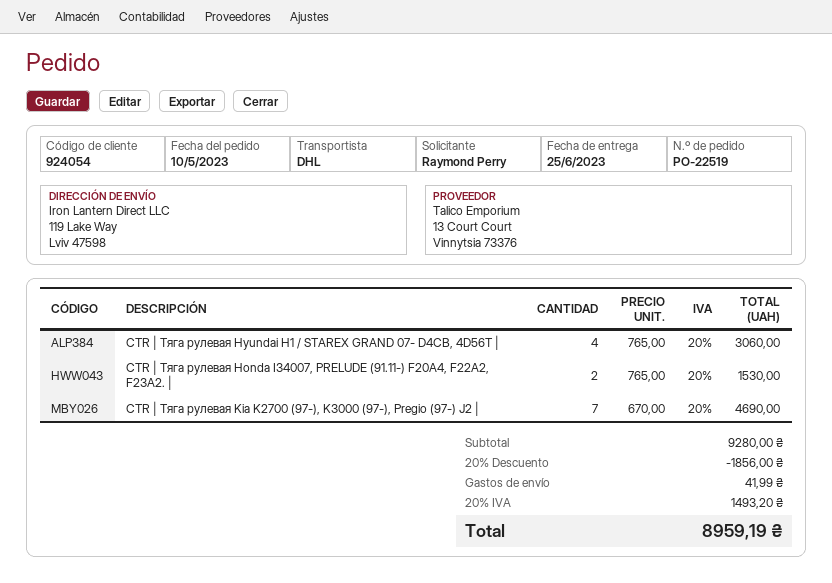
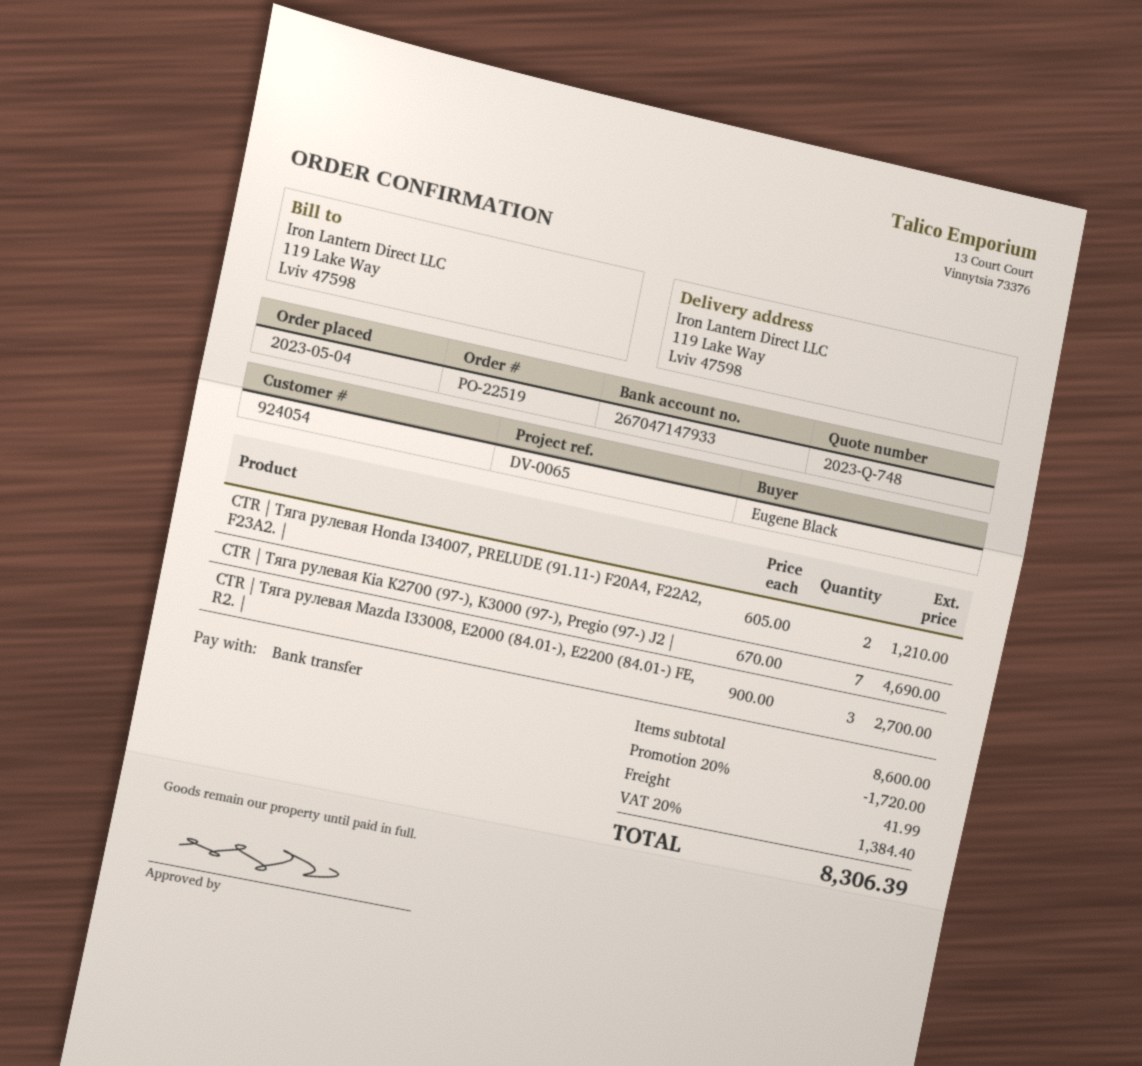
order date: 2023-05-10 -> 2023-05-04
ordered by: Raymond Perry -> Eugene Black
CTR | Тяга рулевая Hyundai H1 / STAREX GRAND 07- D4CB, 4D56T |: 4 x 765.00 = 3060.00 -> none
CTR | Тяга рулевая Honda I34007, PRELUDE (91.11-) F20A4, F22A2, F23A2. |: 2 x 765.00 = 1530.00 -> 2 x 605.00 = 1210.00
CTR | Тяга рулевая Mazda I33008, E2000 (84.01-), E2200 (84.01-) FE, R2. |: none -> 3 x 900.00 = 2700.00
subtotal: 9280.00 -> 8600.00
discount: 20% = 1856.00 -> 20% = 1720.00
tax: 20% = 1493.20 -> 20% = 1384.40
total: 8959.19 -> 8306.39

